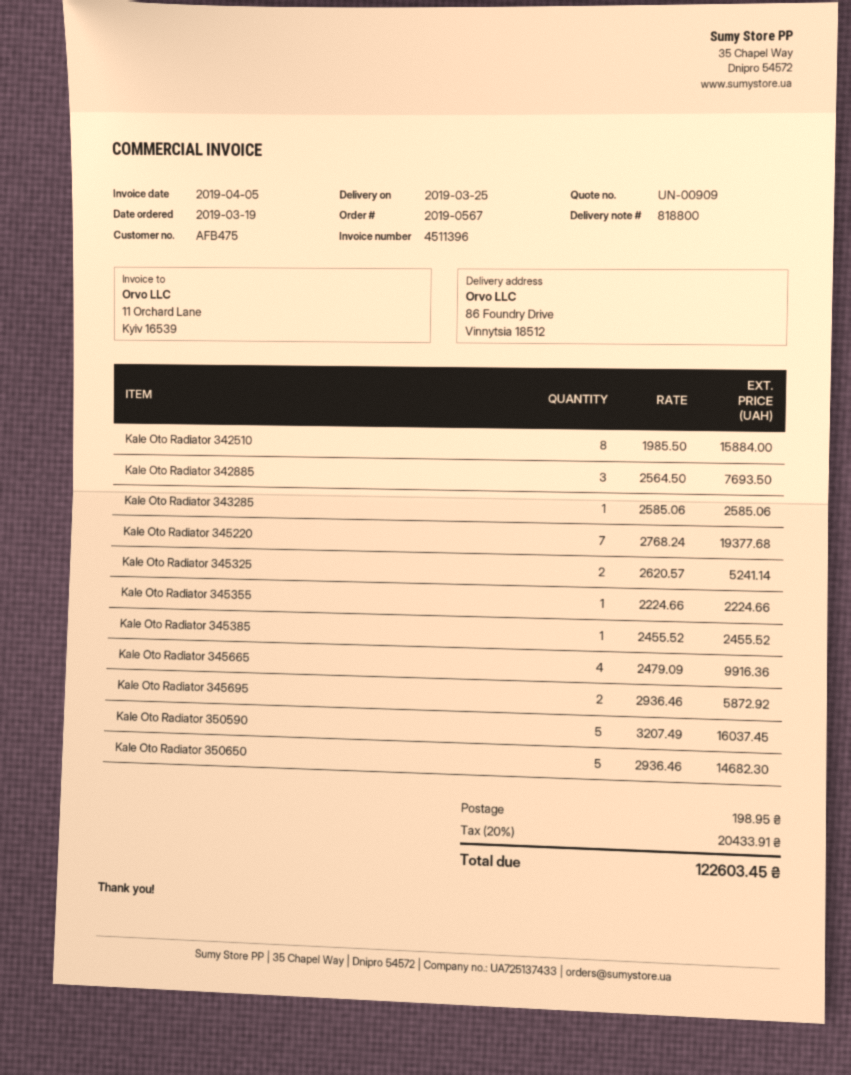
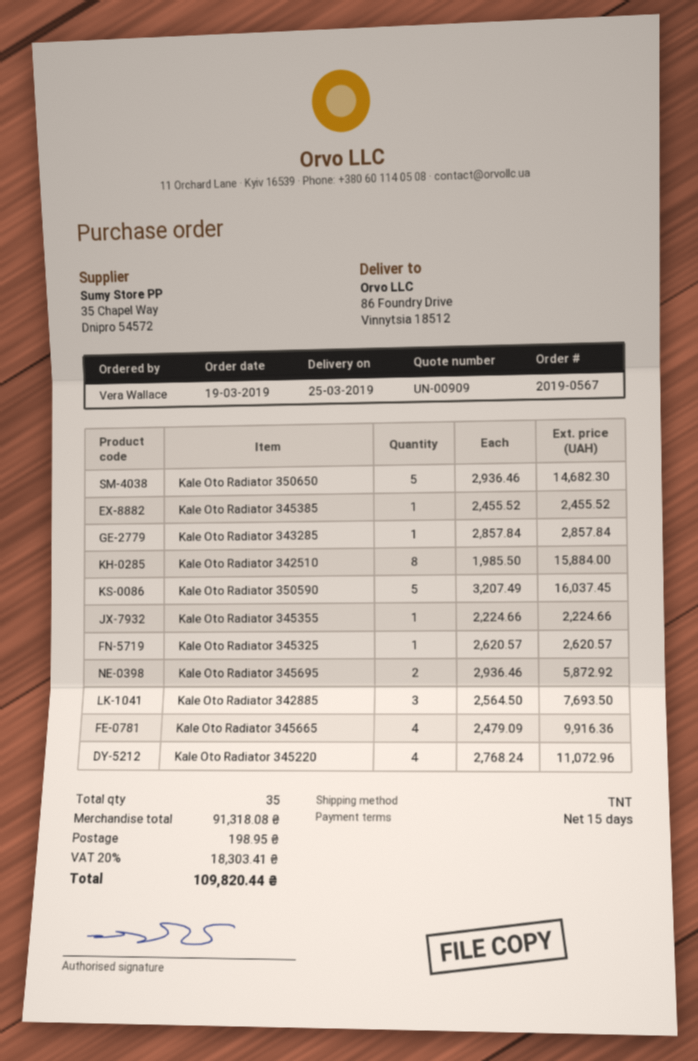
Kale Oto Radiator 343285: 1 x 2585.06 = 2585.06 -> 1 x 2857.84 = 2857.84
Kale Oto Radiator 345220: 7 x 2768.24 = 19377.68 -> 4 x 2768.24 = 11072.96
Kale Oto Radiator 345325: 2 x 2620.57 = 5241.14 -> 1 x 2620.57 = 2620.57
tax: 20% = 20433.91 -> 20% = 18303.41
total: 122603.45 -> 109820.44

